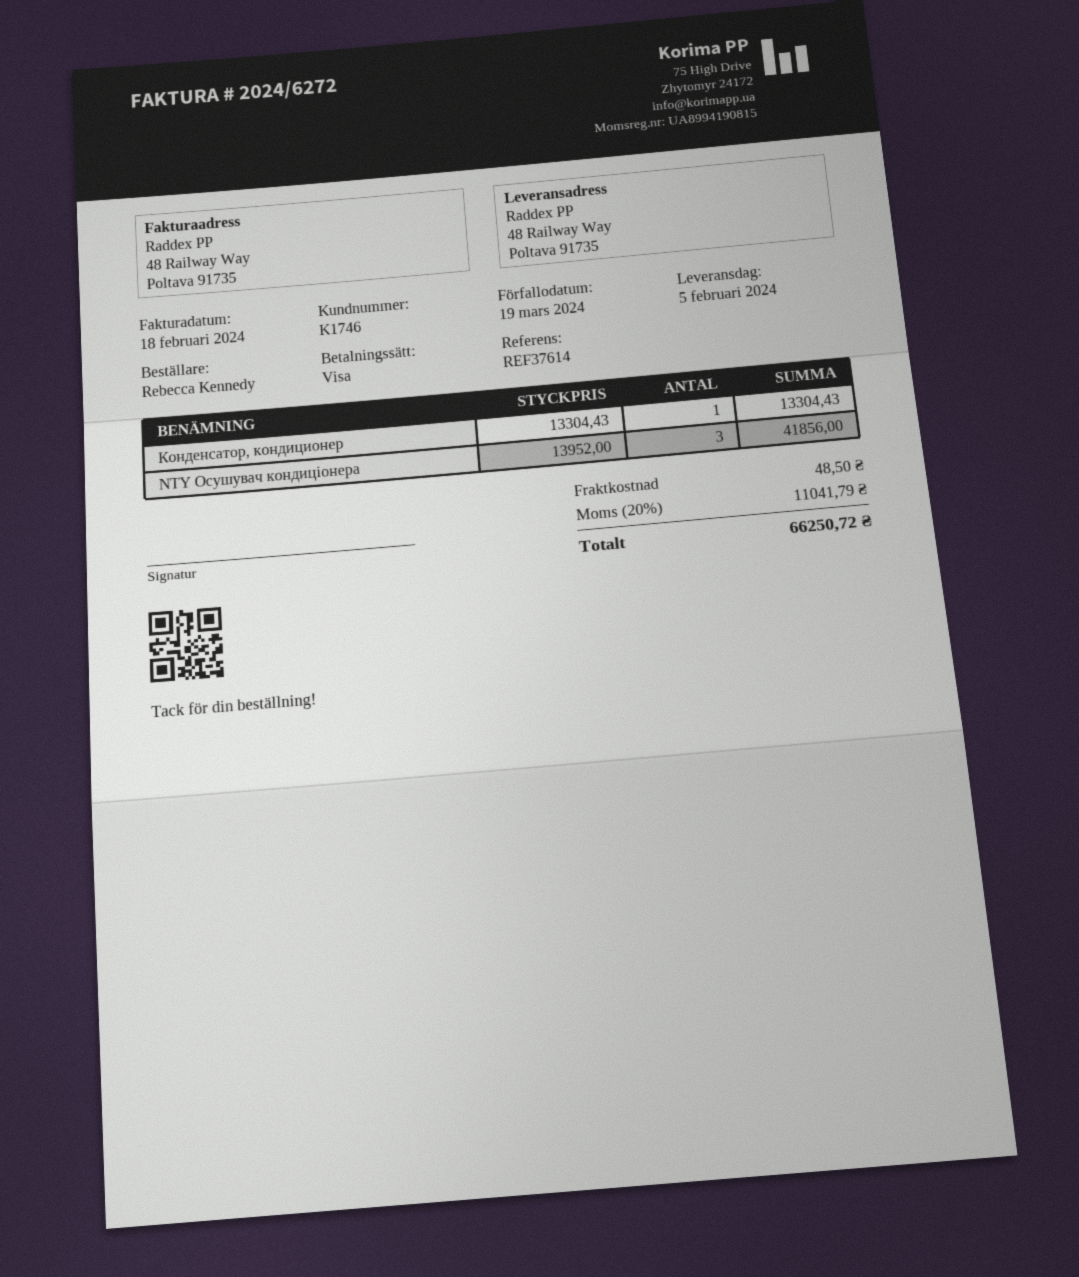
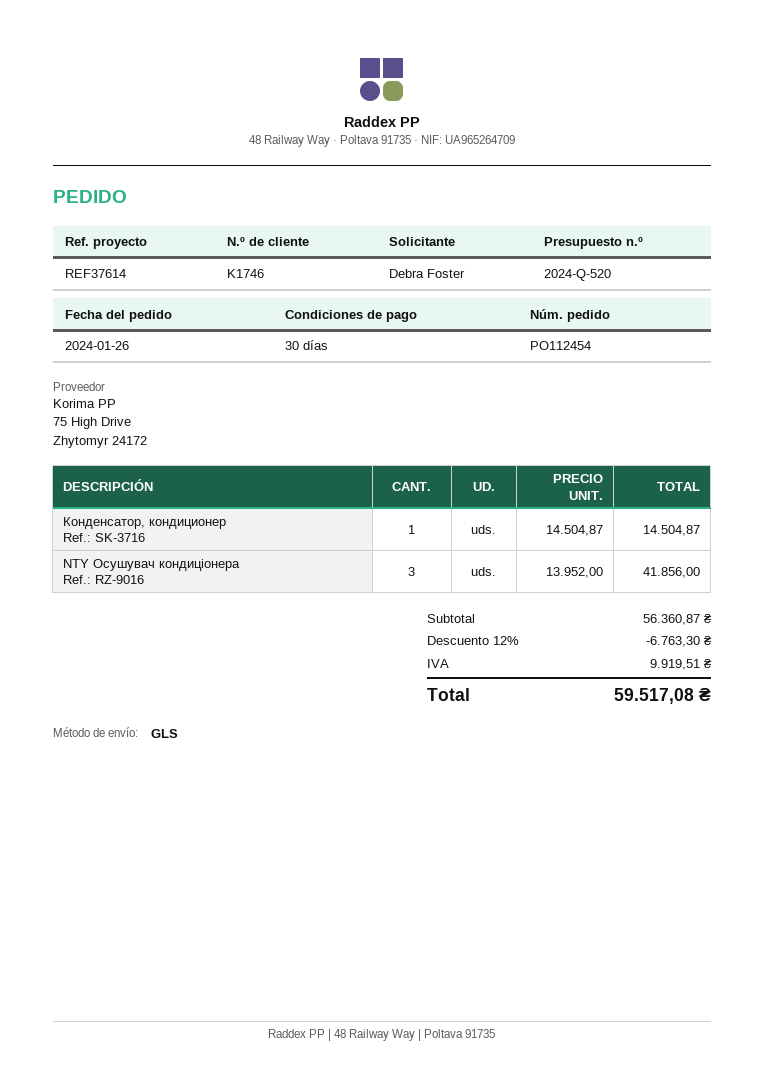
ordered by: Rebecca Kennedy -> Debra Foster
Конденсатор, кондиционер: 1 x 13304.43 = 13304.43 -> 1 x 14504.87 = 14504.87
discount: none -> 12% = 6763.30
shipping: 48.50 -> none
tax: 11041.79 -> 9919.51
total: 66250.72 -> 59517.08

